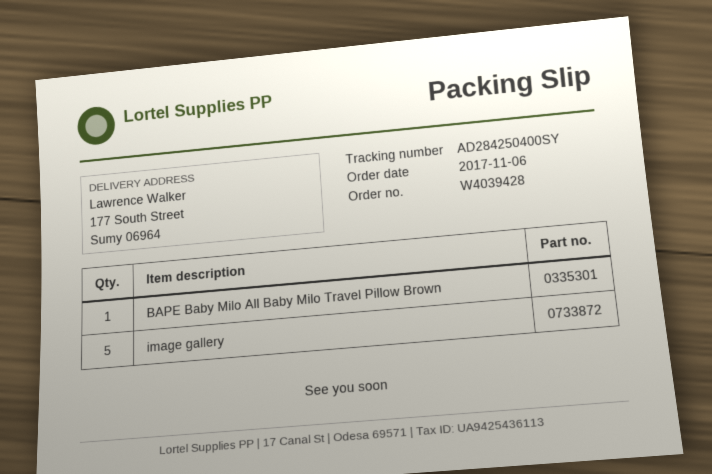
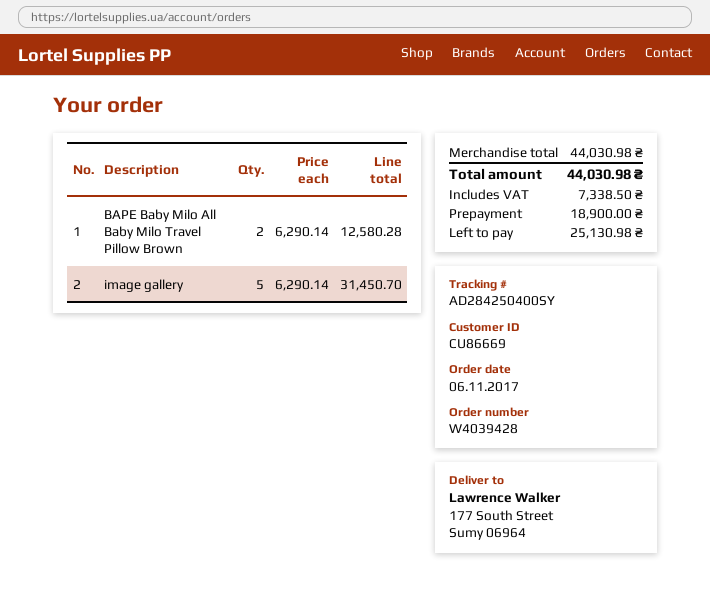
BAPE Baby Milo All Baby Milo Travel Pillow Brown: 1 -> 2

